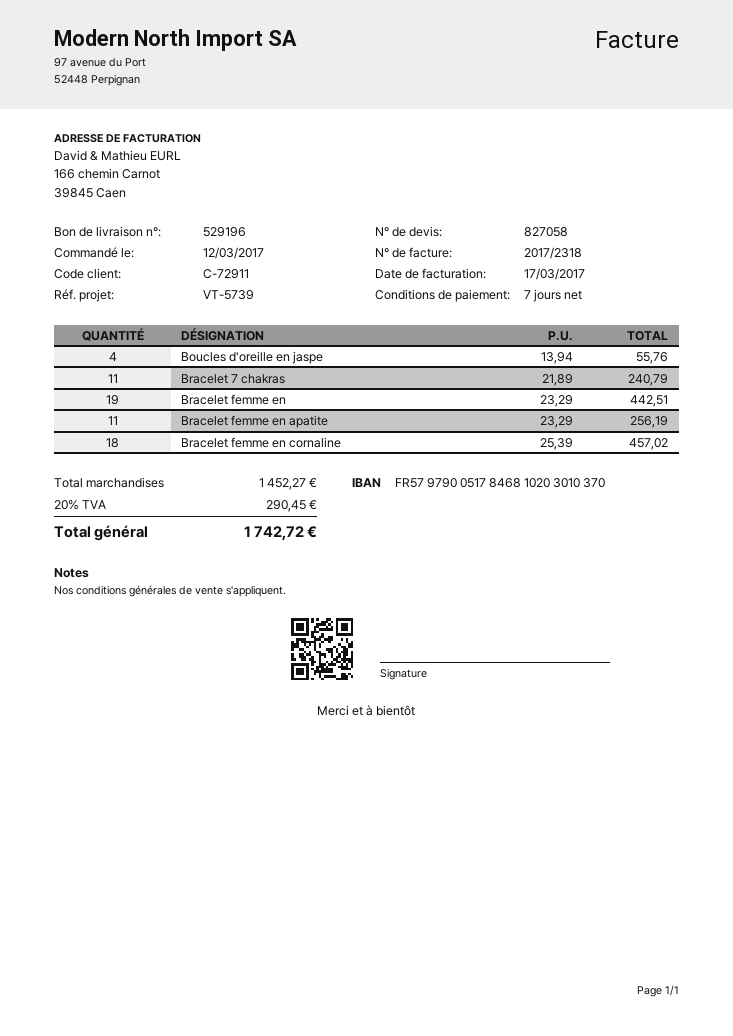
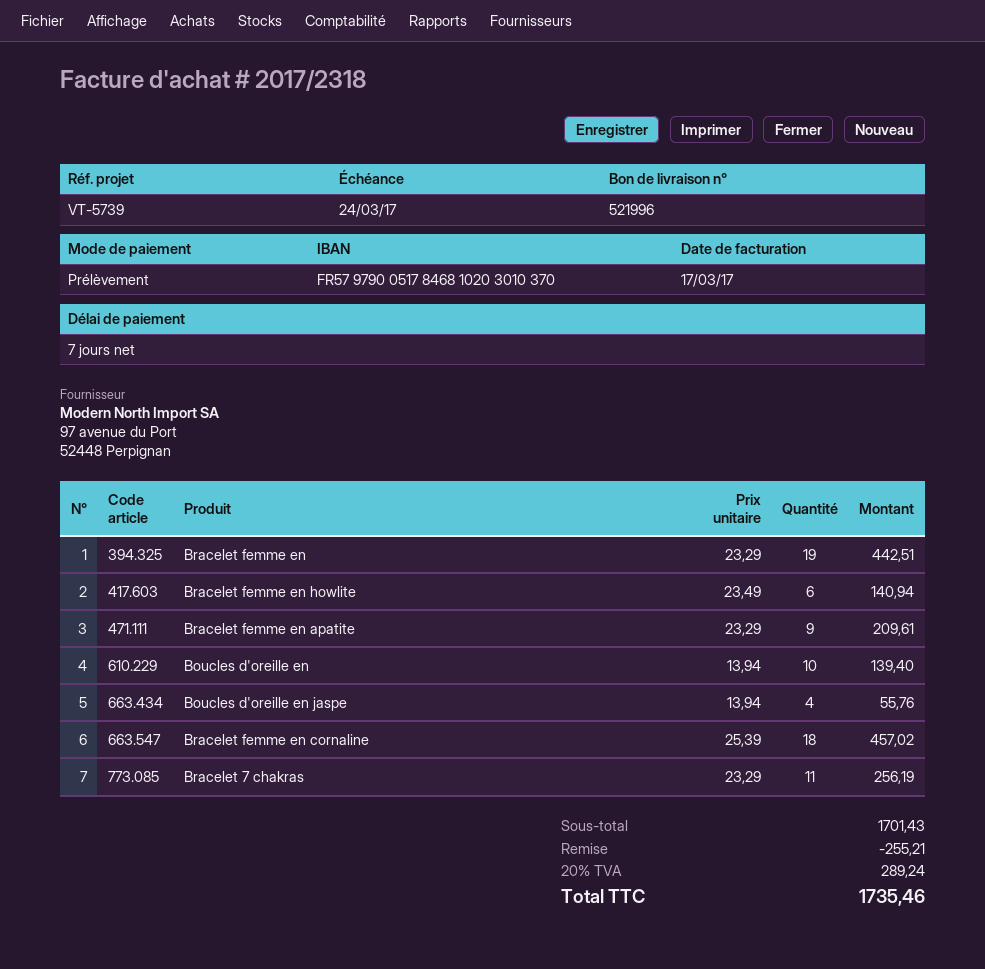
delivery note number: 529196 -> 521996
Bracelet 7 chakras: 11 x 21.89 = 240.79 -> 11 x 23.29 = 256.19
Bracelet femme en apatite: 11 x 23.29 = 256.19 -> 9 x 23.29 = 209.61
Bracelet femme en howlite: none -> 6 x 23.49 = 140.94
Boucles d'oreille en: none -> 10 x 13.94 = 139.40
subtotal: 1452.27 -> 1701.43
discount: none -> 255.21
tax: 20% = 290.45 -> 20% = 289.24
total: 1742.72 -> 1735.46

